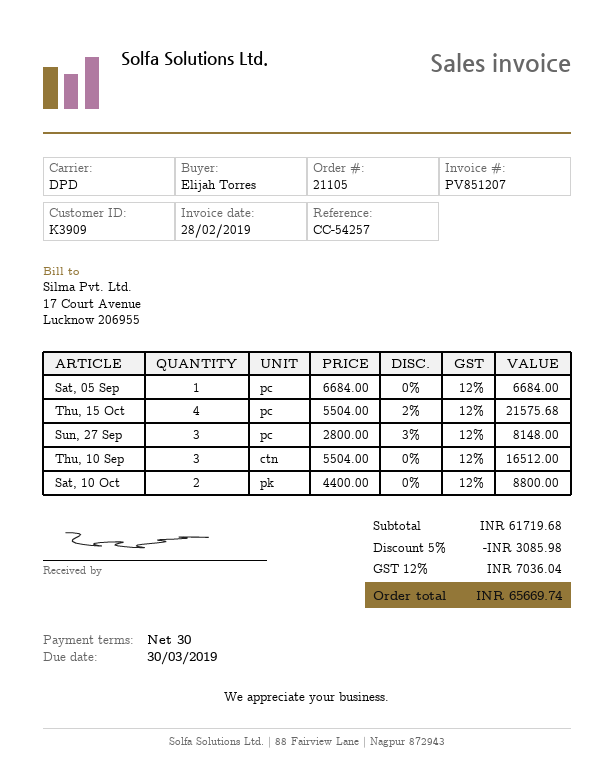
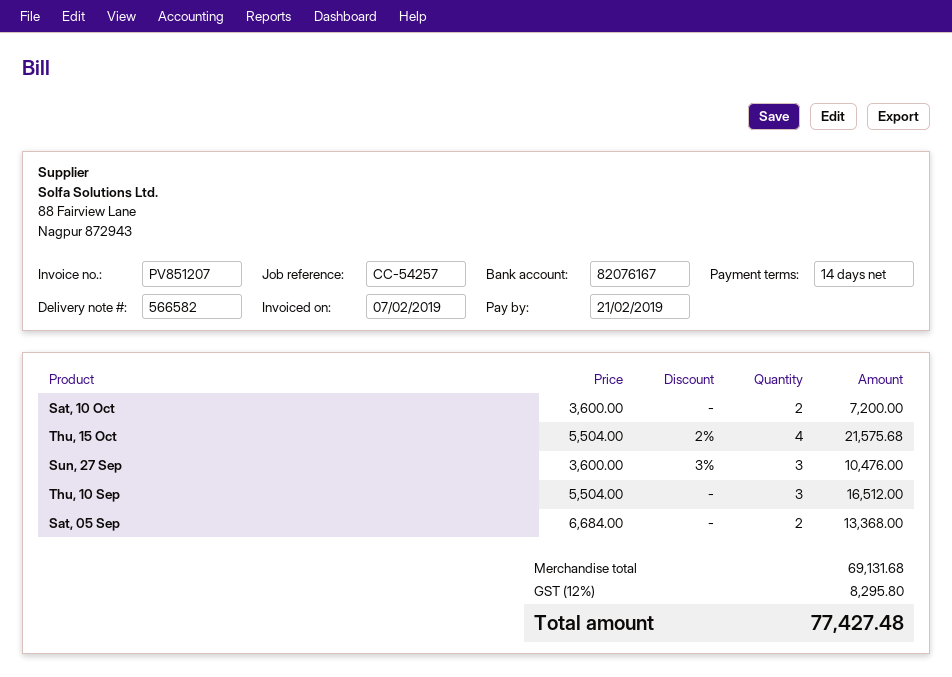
invoice date: 2019-02-28 -> 2019-02-07
payment terms: 30 days -> 14 days
due date: 2019-03-30 -> 2019-02-21
Sat, 05 Sep: 1 x 6684.00 = 6684.00 -> 2 x 6684.00 = 13368.00
Sun, 27 Sep: 3 x 2800.00 - 3% = 8148.00 -> 3 x 3600.00 - 3% = 10476.00
Sat, 10 Oct: 2 x 4400.00 = 8800.00 -> 2 x 3600.00 = 7200.00
subtotal: 61719.68 -> 69131.68
discount: 5% = 3085.98 -> none
tax: 12% = 7036.04 -> 12% = 8295.80
total: 65669.74 -> 77427.48

